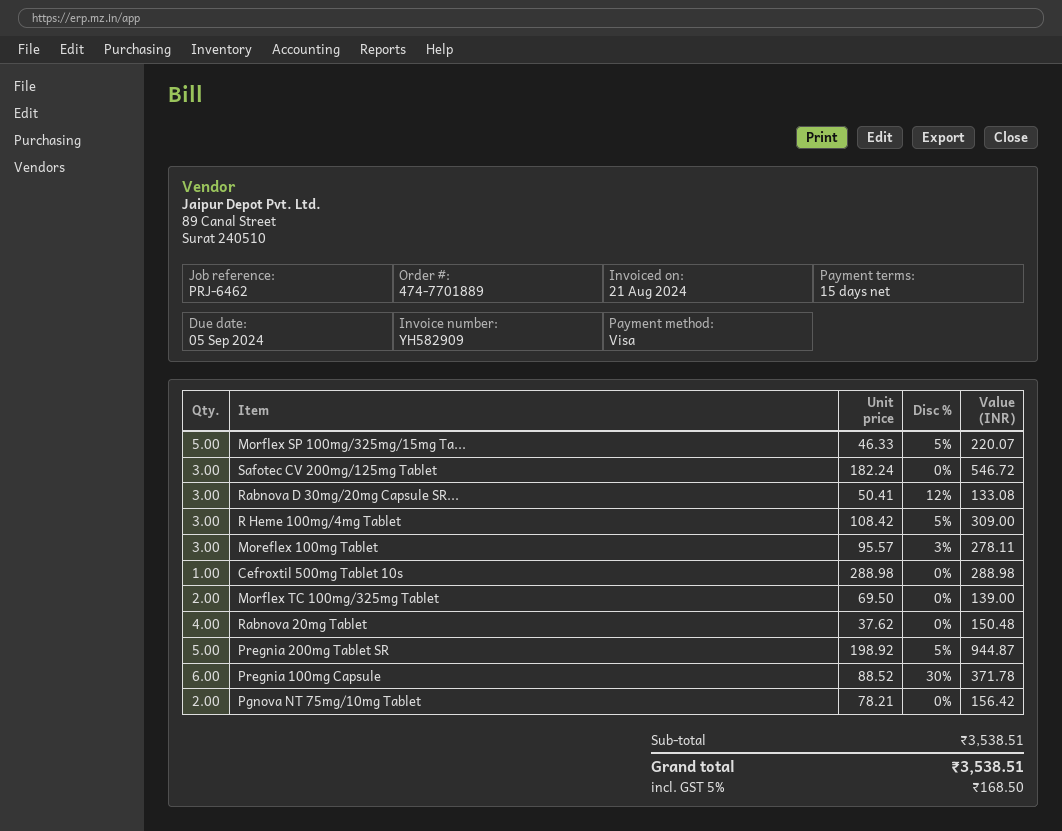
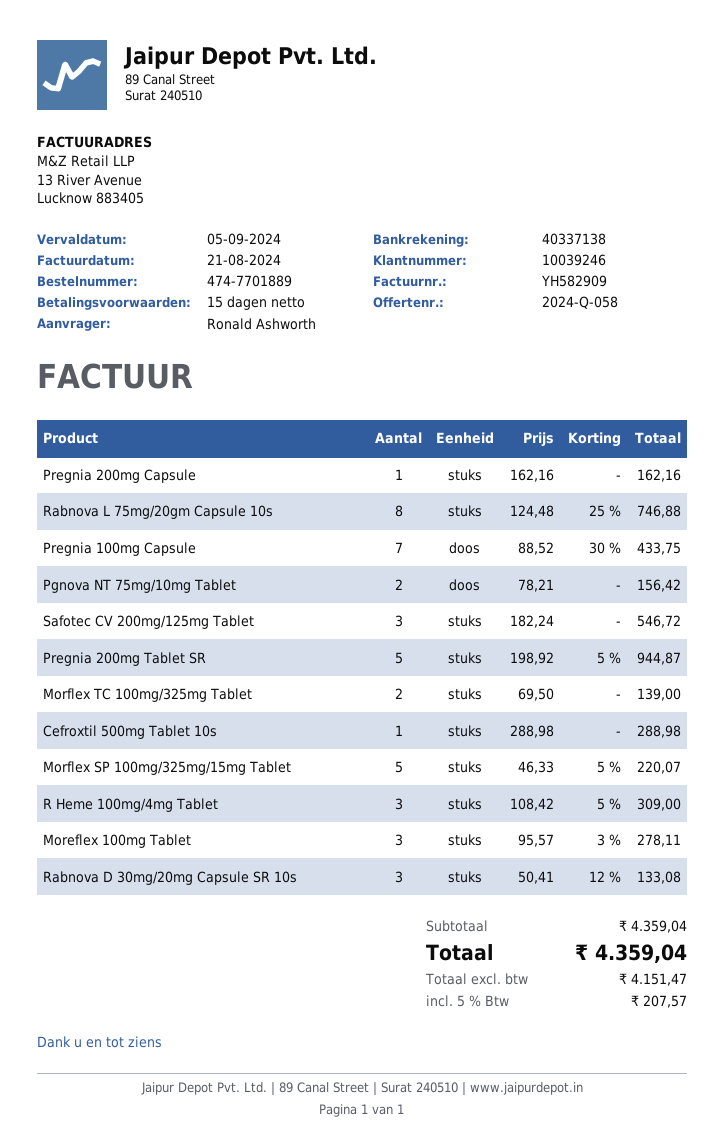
Rabnova 20mg Tablet: 4 x 37.62 = 150.48 -> none
Pregnia 100mg Capsule: 6 x 88.52 - 30% = 371.78 -> 7 x 88.52 - 30% = 433.75
Pregnia 200mg Capsule: none -> 1 x 162.16 = 162.16
Rabnova L 75mg/20gm Capsule 10s: none -> 8 x 124.48 - 25% = 746.88
subtotal: 3538.51 -> 4359.04
tax: 5% = 168.50 -> 5% = 207.57
total: 3538.51 -> 4359.04

